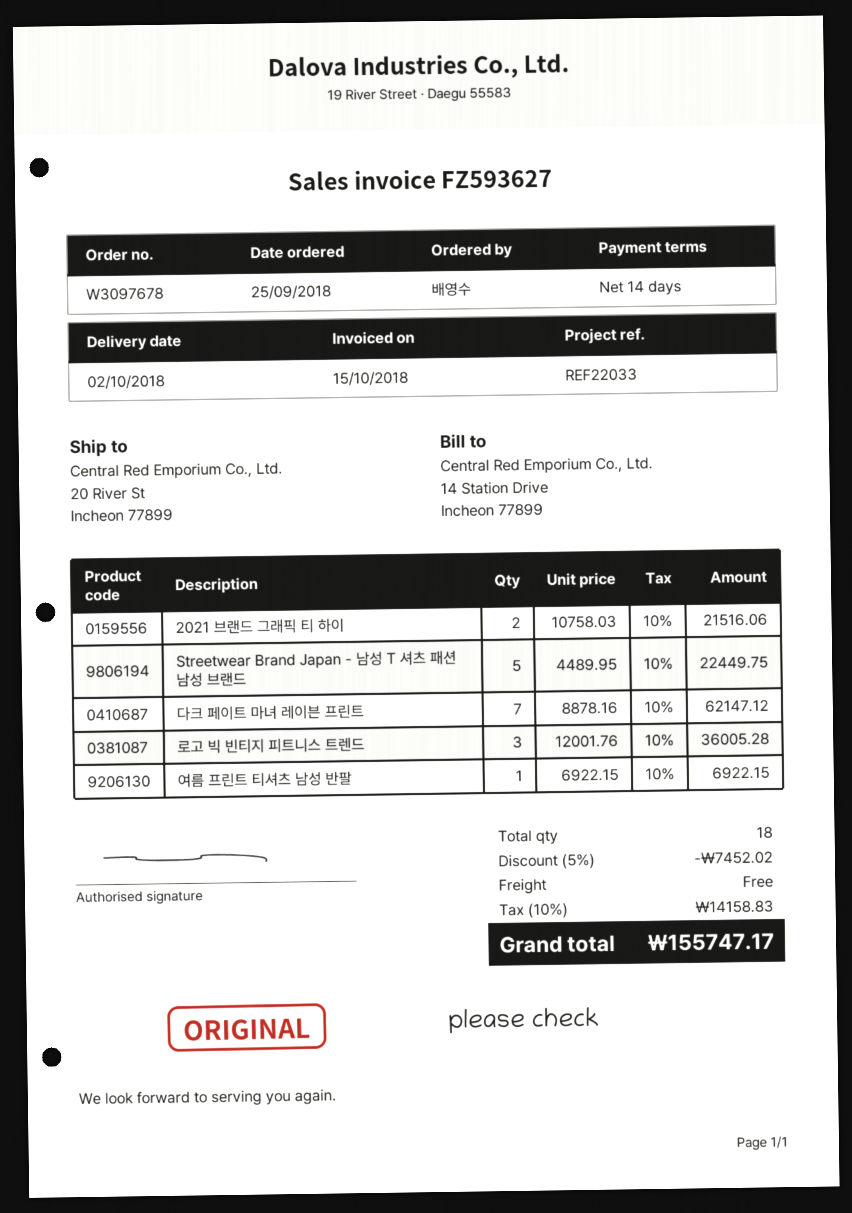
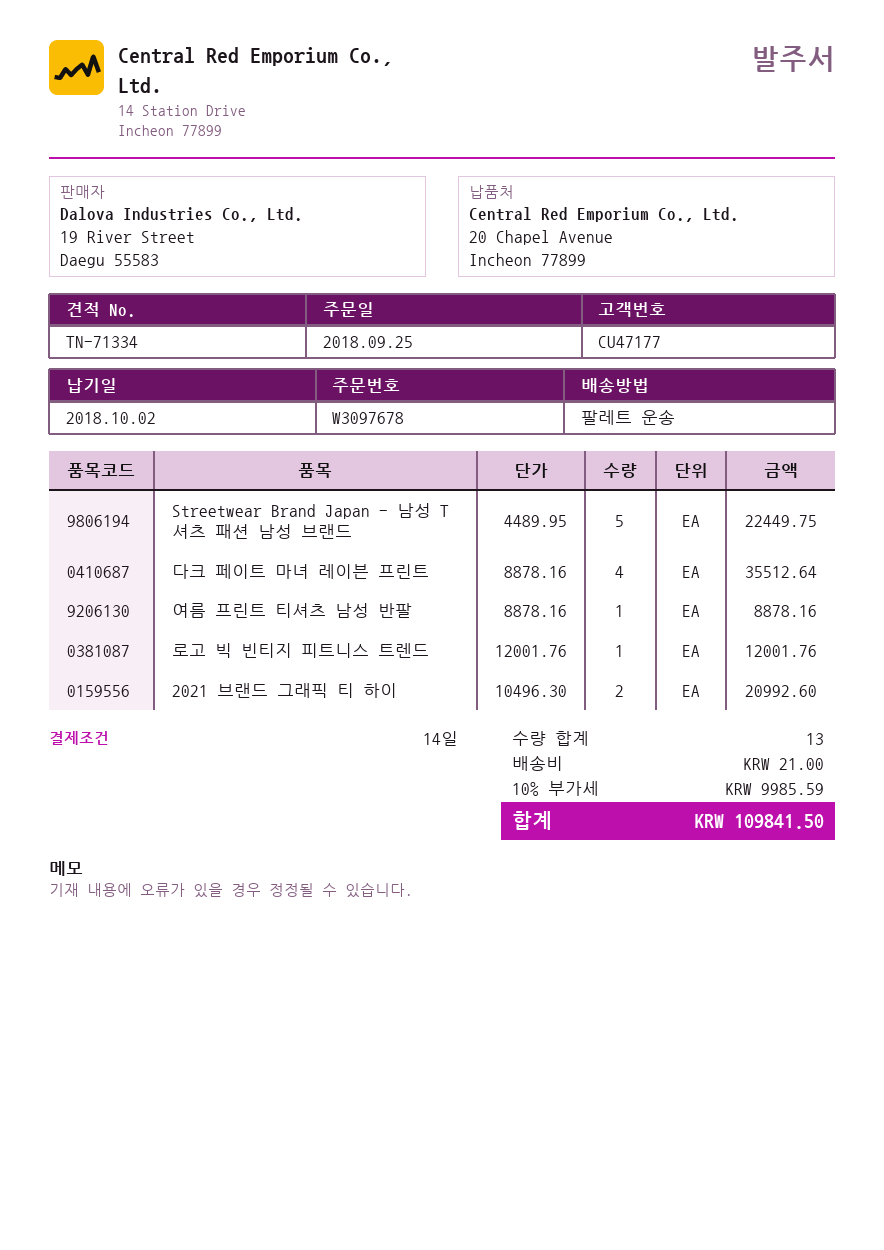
ship to: 20 River St, Incheon 77899 -> 20 Chapel Avenue, Incheon 77899
2021 브랜드 그래픽 티 하이: 2 x 10758.03 = 21516.06 -> 2 x 10496.30 = 20992.60
다크 페이트 마녀 레이븐 프린트: 7 x 8878.16 = 62147.12 -> 4 x 8878.16 = 35512.64
로고 빅 빈티지 피트니스 트렌드: 3 x 12001.76 = 36005.28 -> 1 x 12001.76 = 12001.76
여름 프린트 티셔츠 남성 반팔: 1 x 6922.15 = 6922.15 -> 1 x 8878.16 = 8878.16
total quantity: 18 -> 13
discount: 5% = 7452.02 -> none
shipping: 0.00 -> 21.00
tax: 10% = 14158.83 -> 10% = 9985.59
total: 155747.17 -> 109841.50

